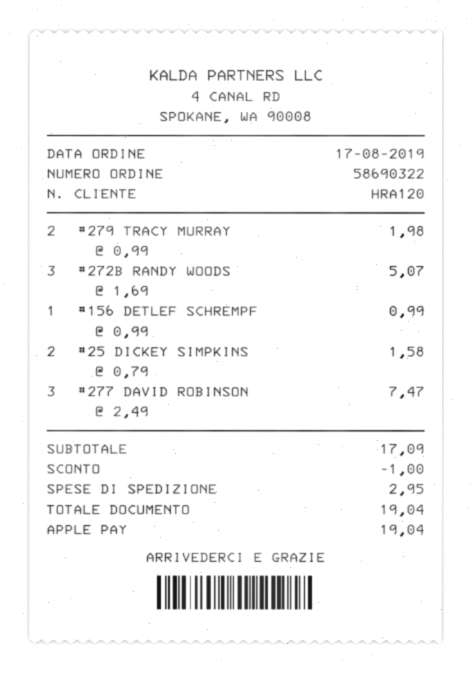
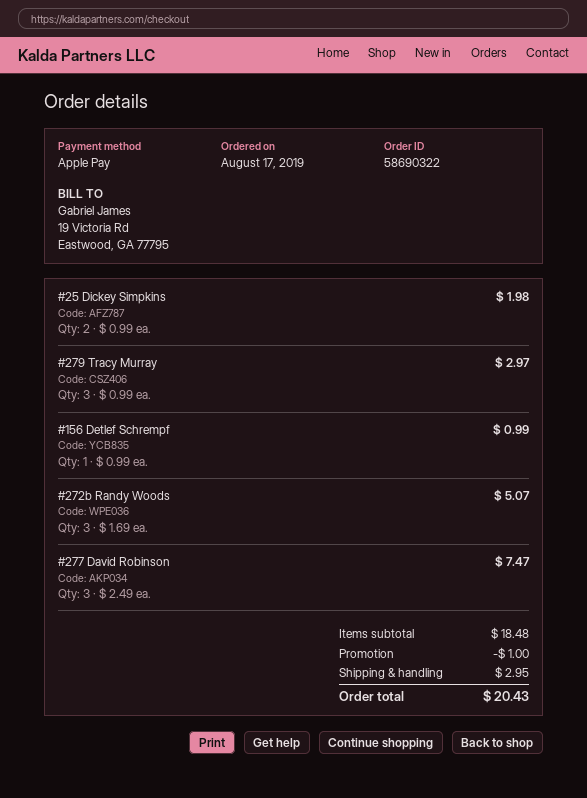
#279 TRACY MURRAY: 2 x 0.99 = 1.98 -> 3 x 0.99 = 2.97
#25 DICKEY SIMPKINS: 2 x 0.79 = 1.58 -> 2 x 0.99 = 1.98
subtotal: 17.09 -> 18.48
total: 19.04 -> 20.43

